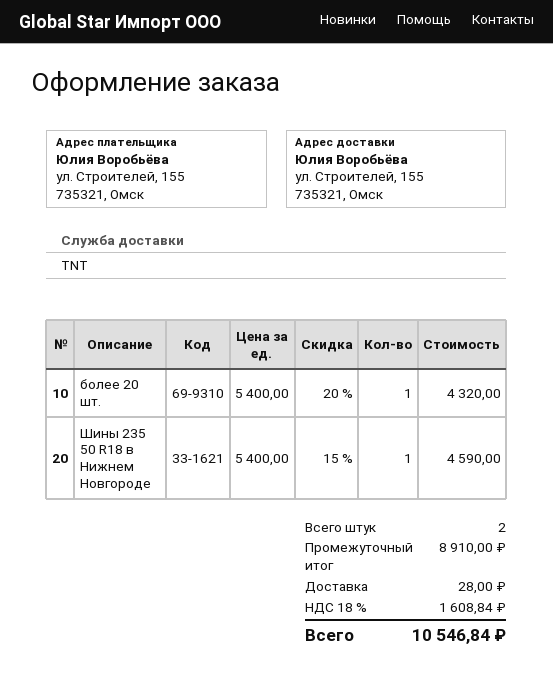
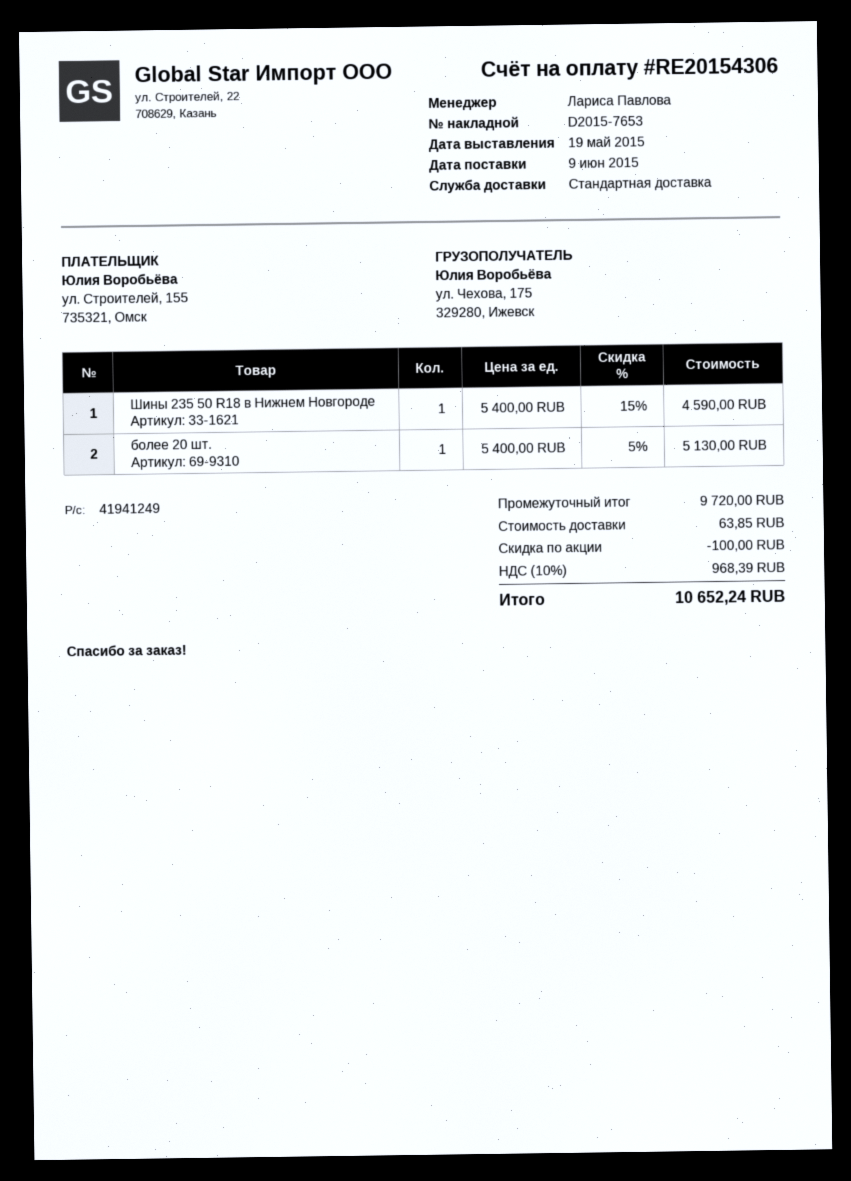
shipping method: TNT -> standard
ship to: ул. Строителей, 155, 735321, Омск -> ул. Чехова, 175, 329280, Ижевск
более 20 шт.: 1 x 5400.00 - 20% = 4320.00 -> 1 x 5400.00 - 5% = 5130.00
subtotal: 8910.00 -> 9720.00
discount: none -> 100.00
shipping: 28.00 -> 63.85
tax: 18% = 1608.84 -> 10% = 968.39
total: 10546.84 -> 10652.24

